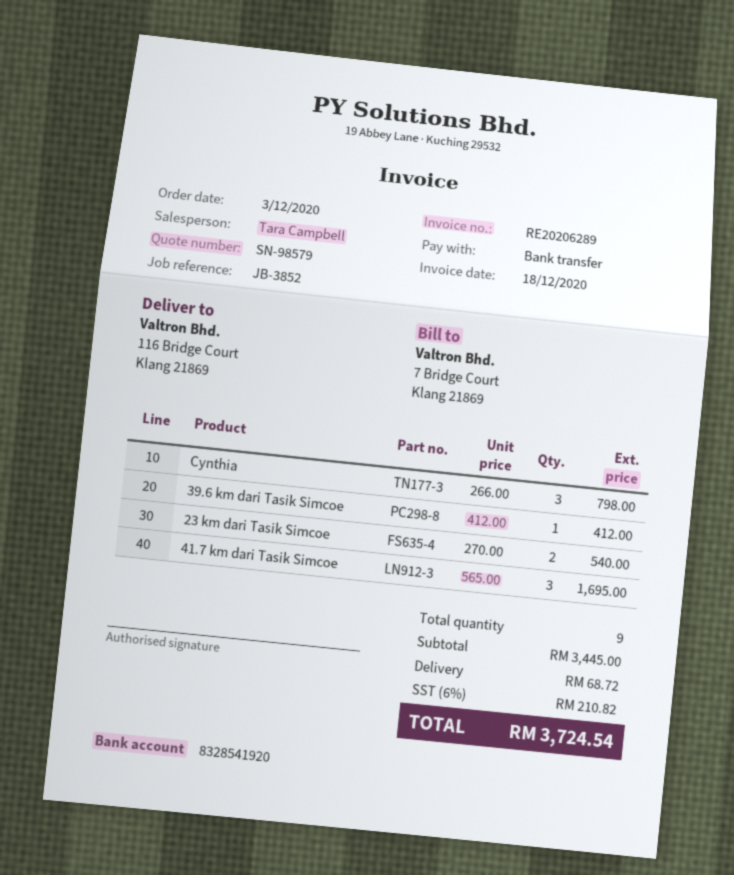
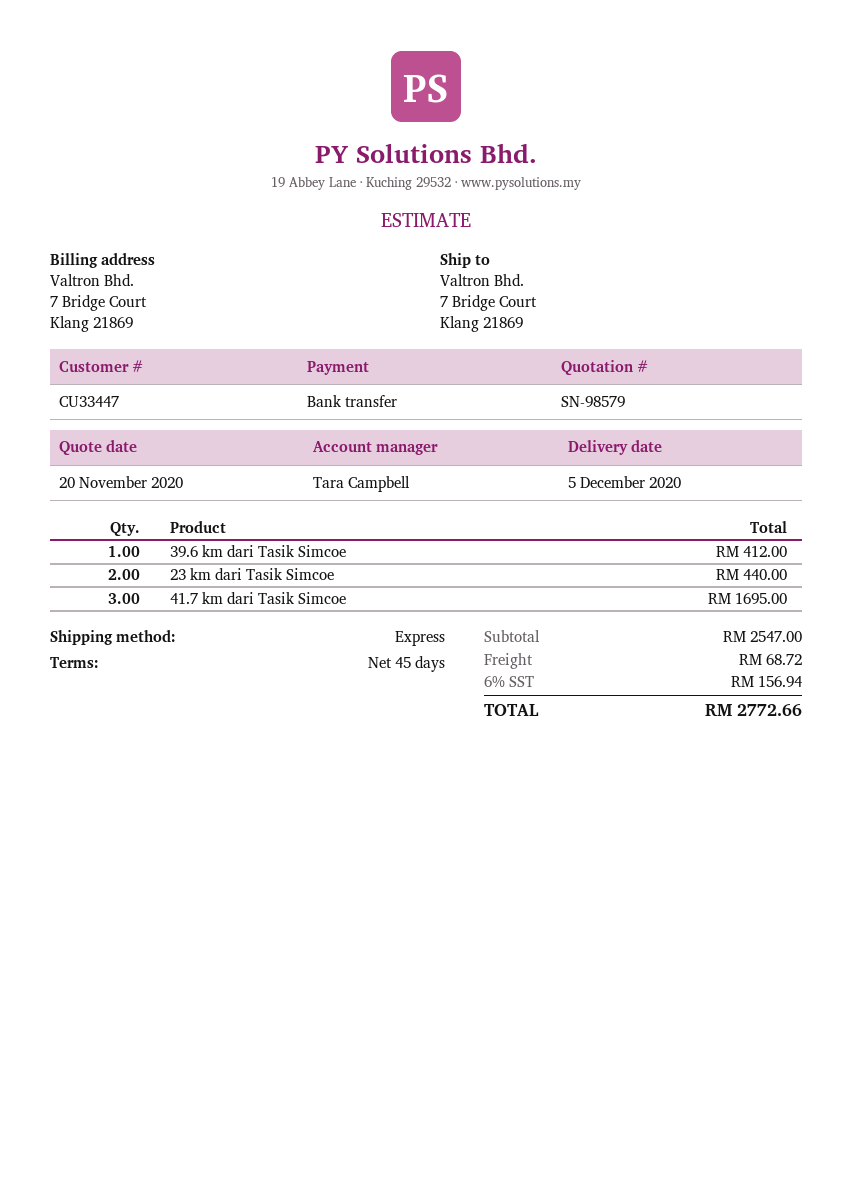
ship to: 116 Bridge Court, Klang 21869 -> 7 Bridge Court, Klang 21869
Cynthia: 3 for 798.00 -> none
23 km dari Tasik Simcoe: 2 for 540.00 -> 2 for 440.00
subtotal: 3445.00 -> 2547.00
tax: 6% = 210.82 -> 6% = 156.94
total: 3724.54 -> 2772.66

